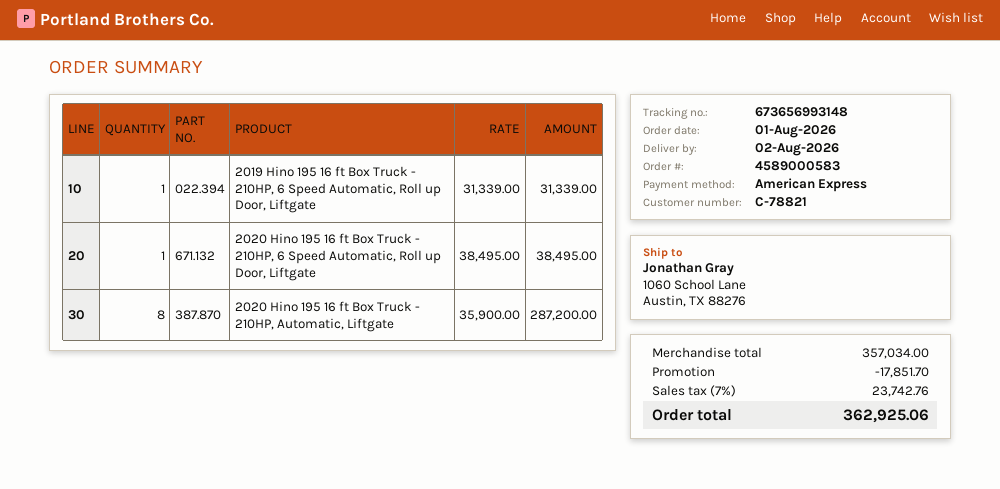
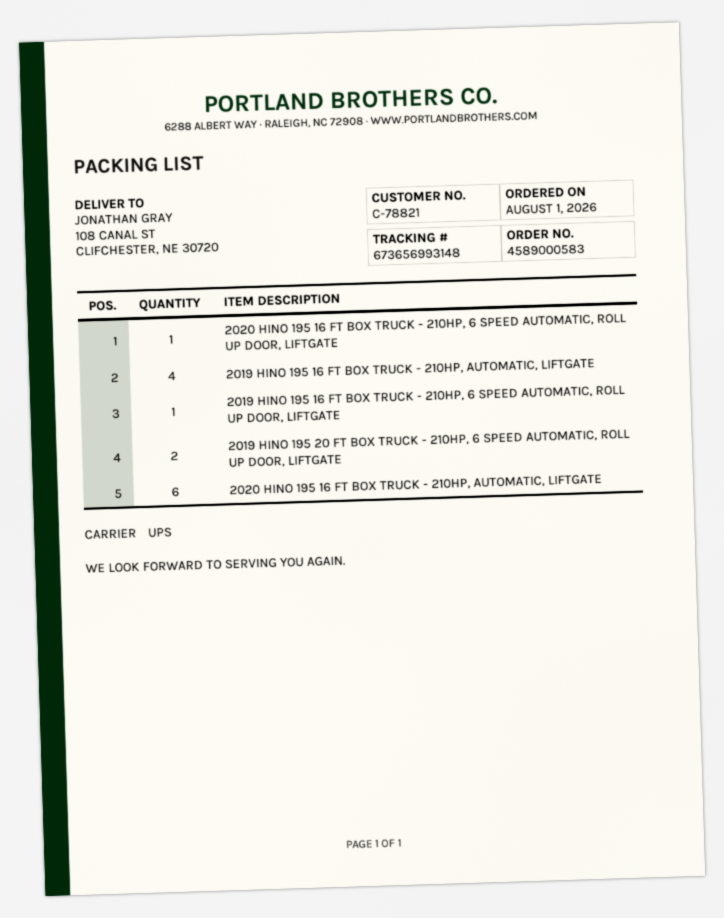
ship to: 1060 School Lane, Austin, TX 88276 -> 108 CANAL ST, CLIFCHESTER, NE 30720
2020 Hino 195 16 ft Box Truck - 210HP, Automatic, Liftgate: 8 -> 6
2019 HINO 195 16 FT BOX TRUCK - 210HP, AUTOMATIC, LIFTGATE: none -> 4
2019 HINO 195 20 FT BOX TRUCK - 210HP, 6 SPEED AUTOMATIC, ROLL UP DOOR, LIFTGATE: none -> 2

